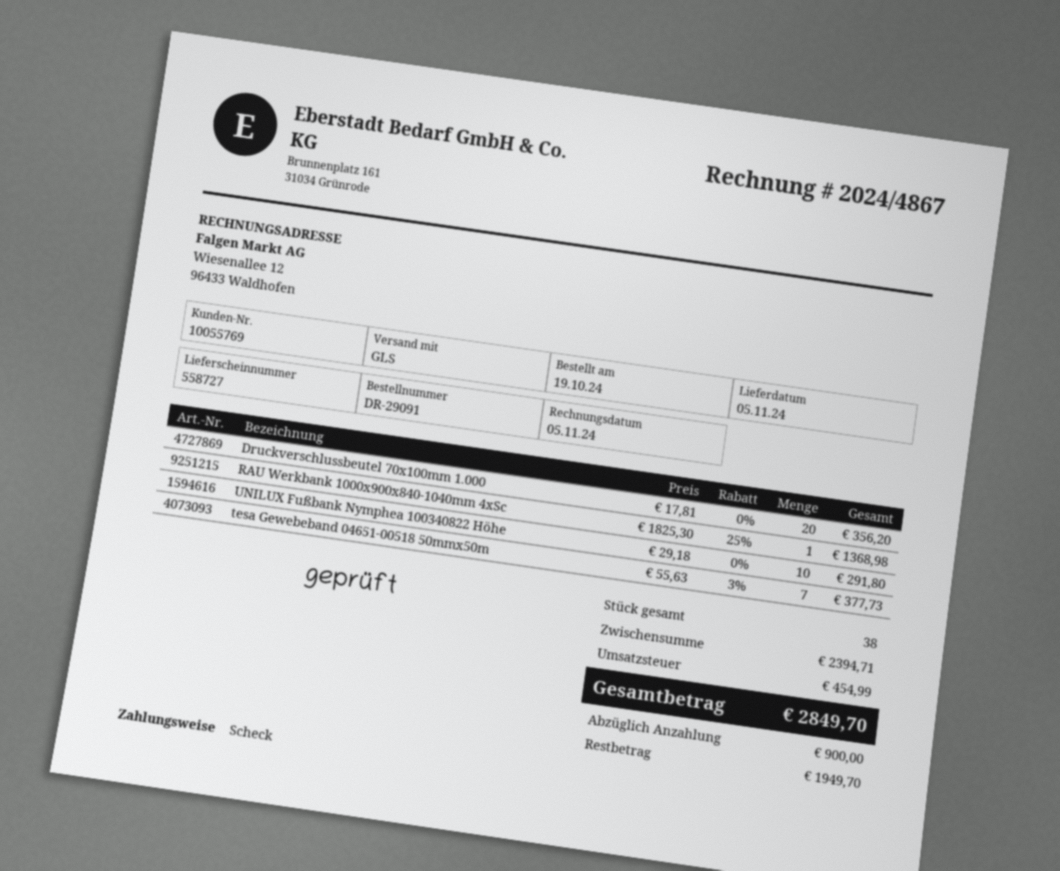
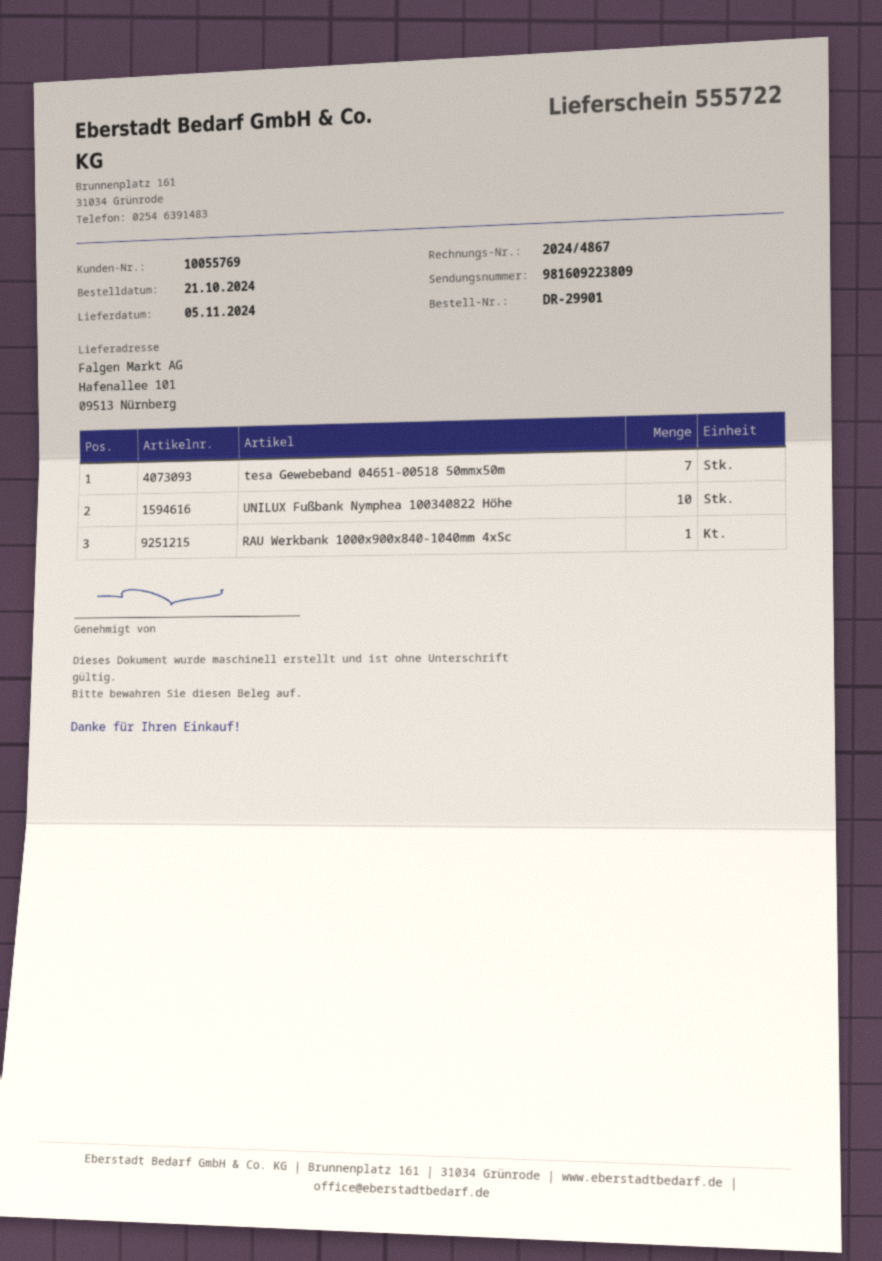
order number: DR-29091 -> DR-29901
order date: 2024-10-19 -> 2024-10-21
delivery note number: 558727 -> 555722
Druckverschlussbeutel 70x100mm 1.000: 20 -> none

